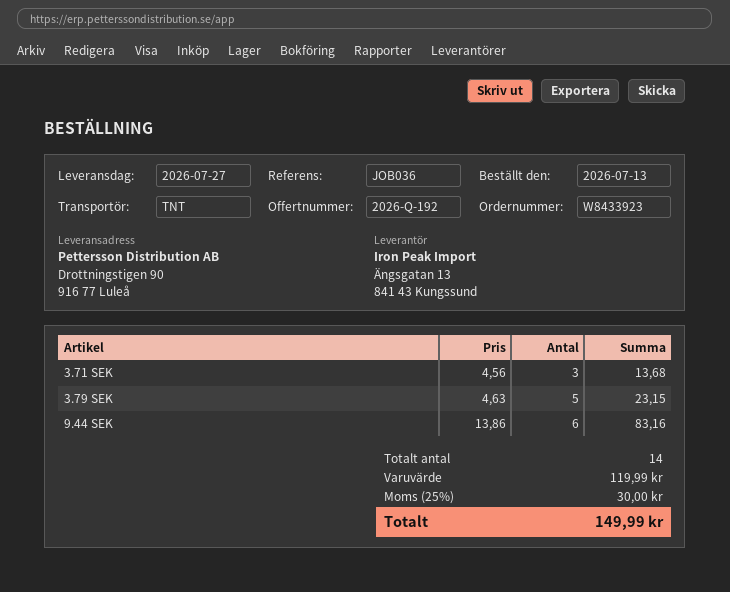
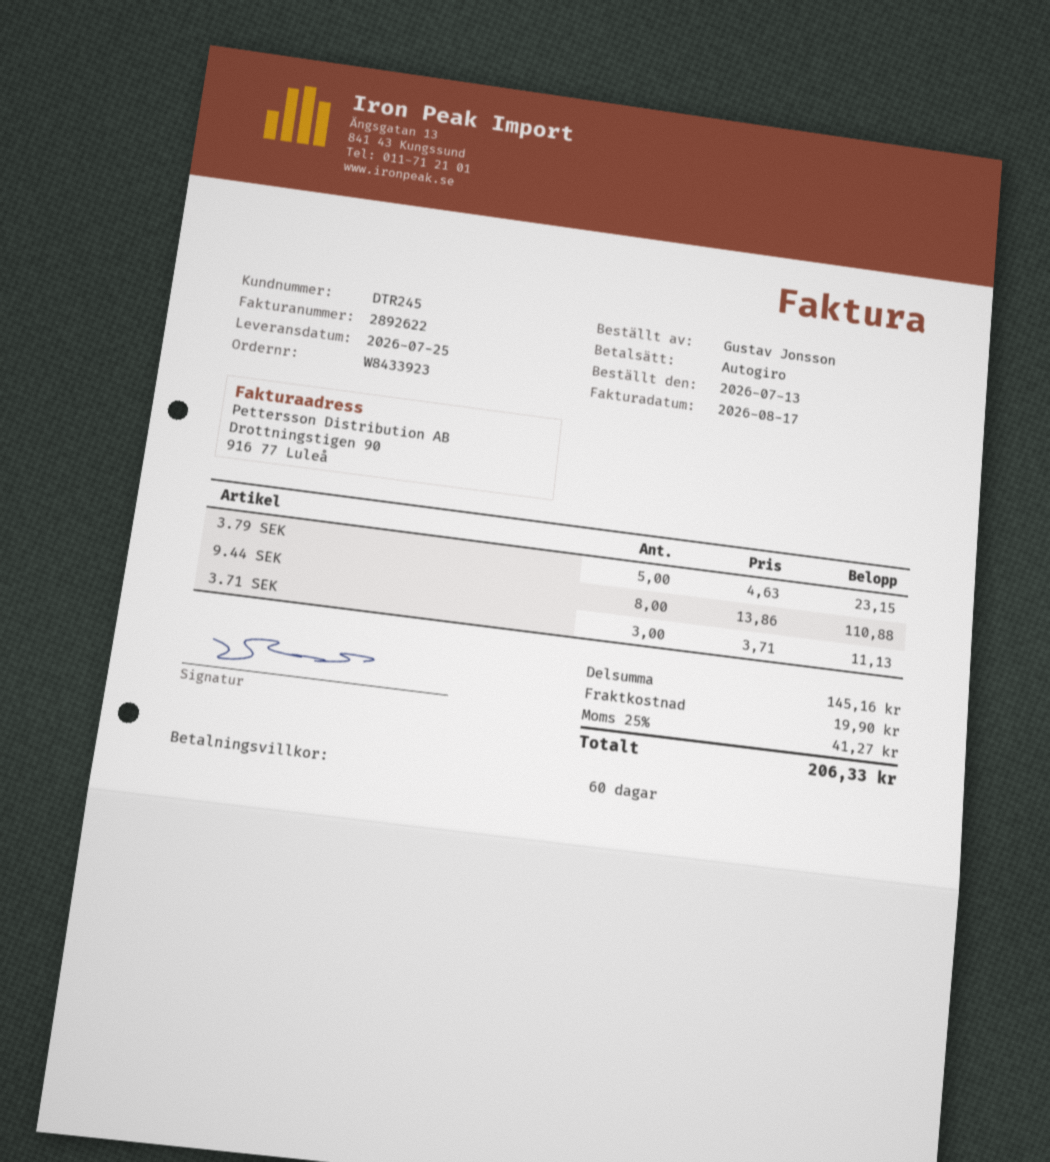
delivery date: 2026-07-27 -> 2026-07-25
3.71 SEK: 3 x 4.56 = 13.68 -> 3 x 3.71 = 11.13
9.44 SEK: 6 x 13.86 = 83.16 -> 8 x 13.86 = 110.88
subtotal: 119.99 -> 145.16
shipping: none -> 19.90
tax: 25% = 30.00 -> 25% = 41.27
total: 149.99 -> 206.33

